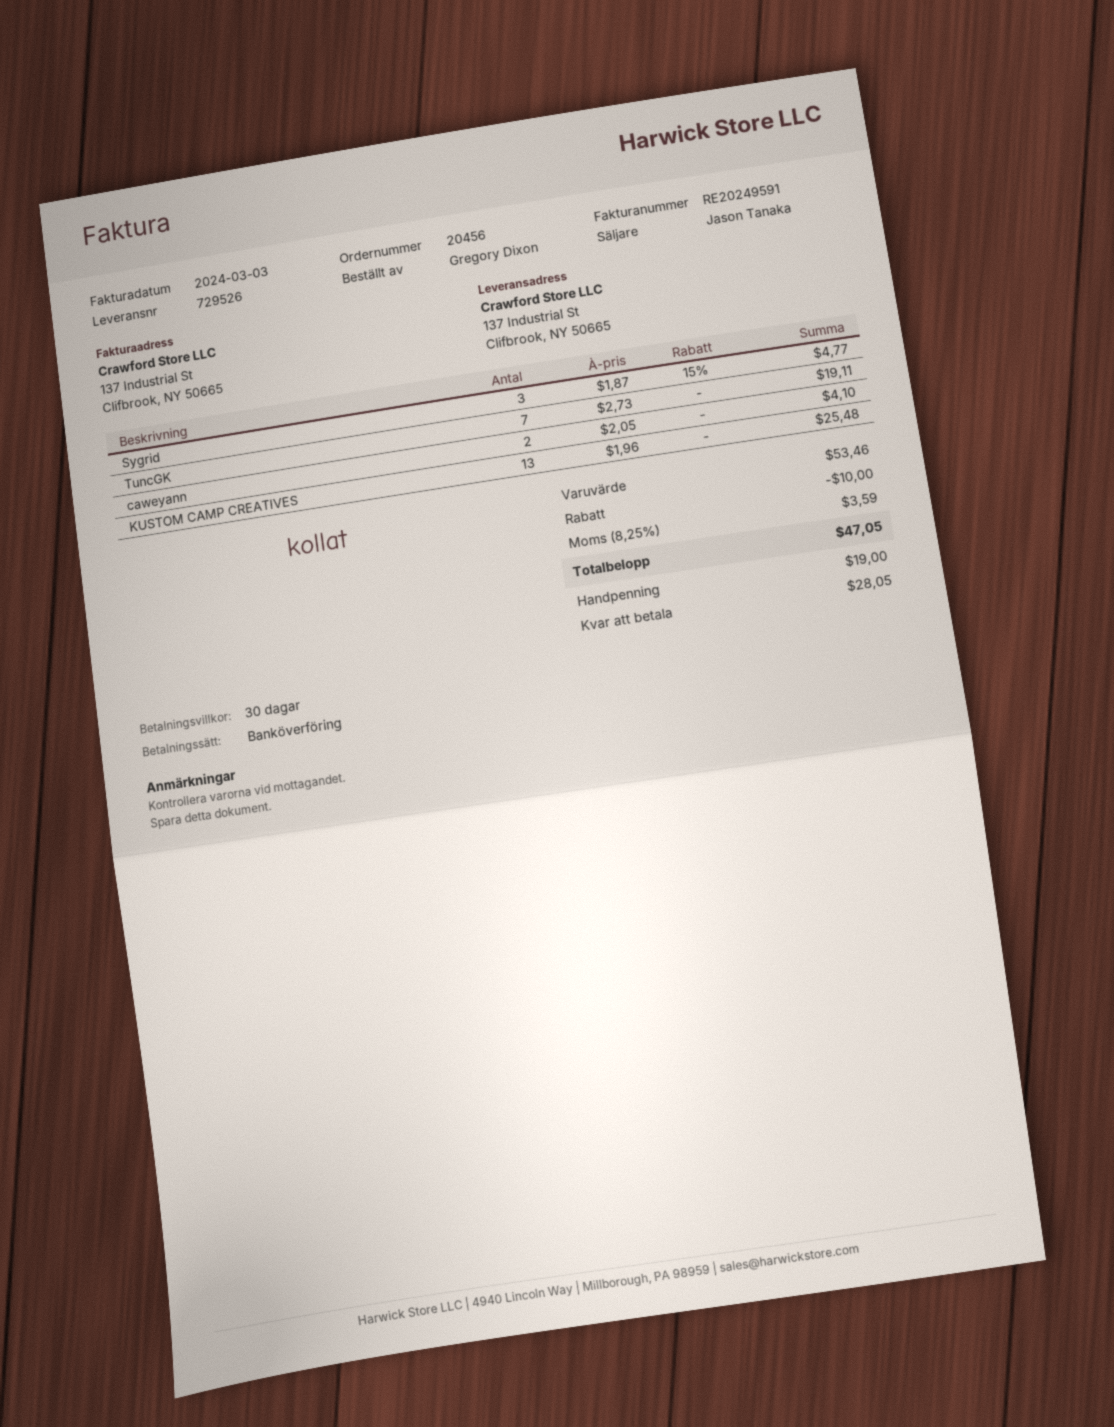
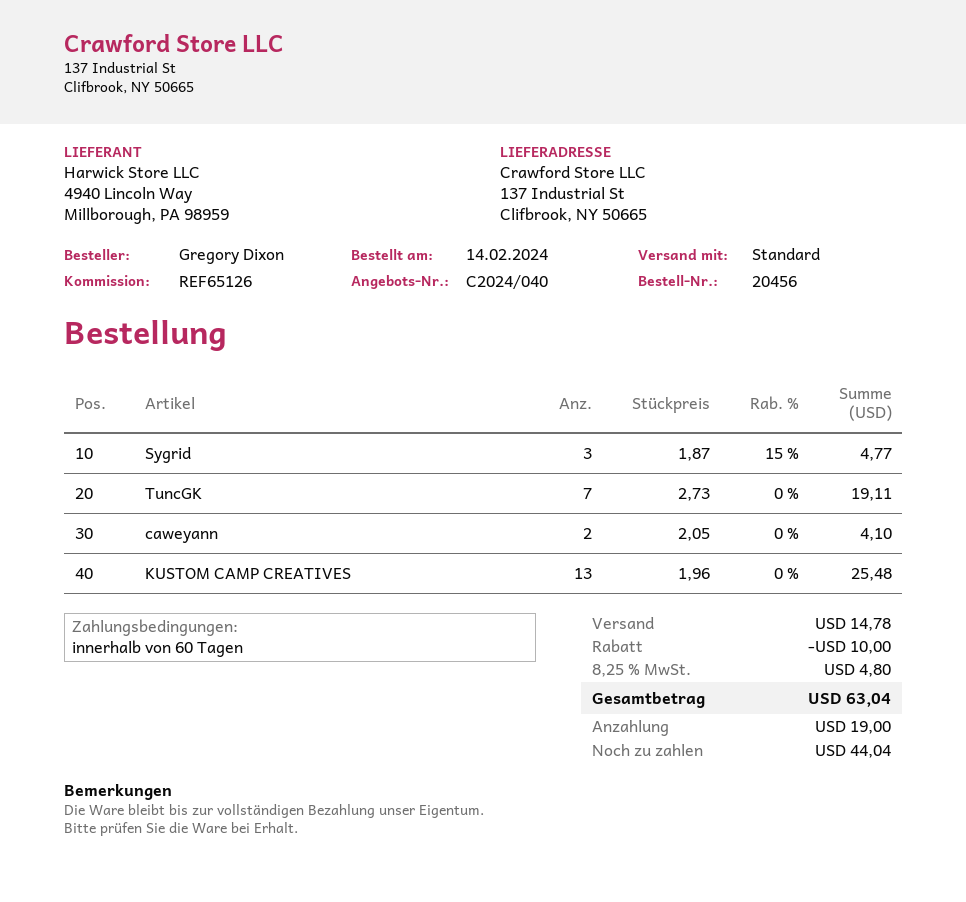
payment terms: 30 days -> 60 days
shipping: none -> 14.78
tax: 8.25% = 3.59 -> 8.25% = 4.80
total: 47.05 -> 63.04
balance: 28.05 -> 44.04

